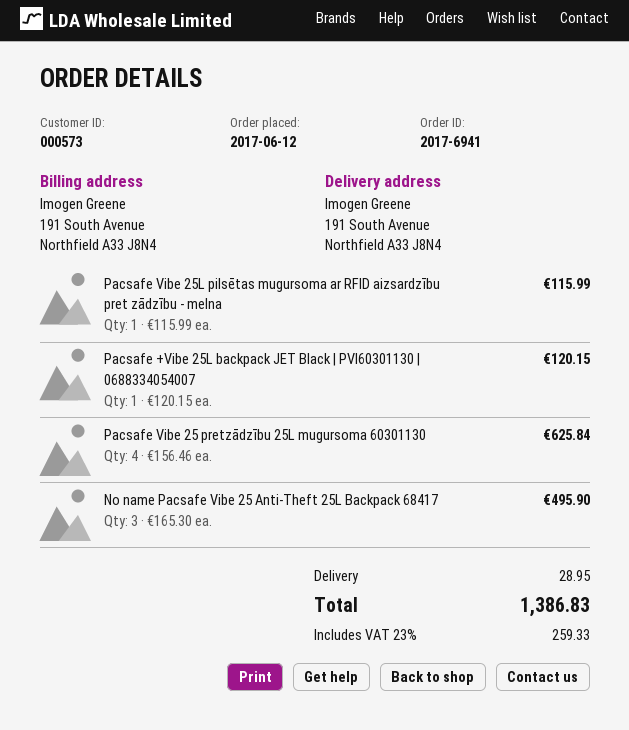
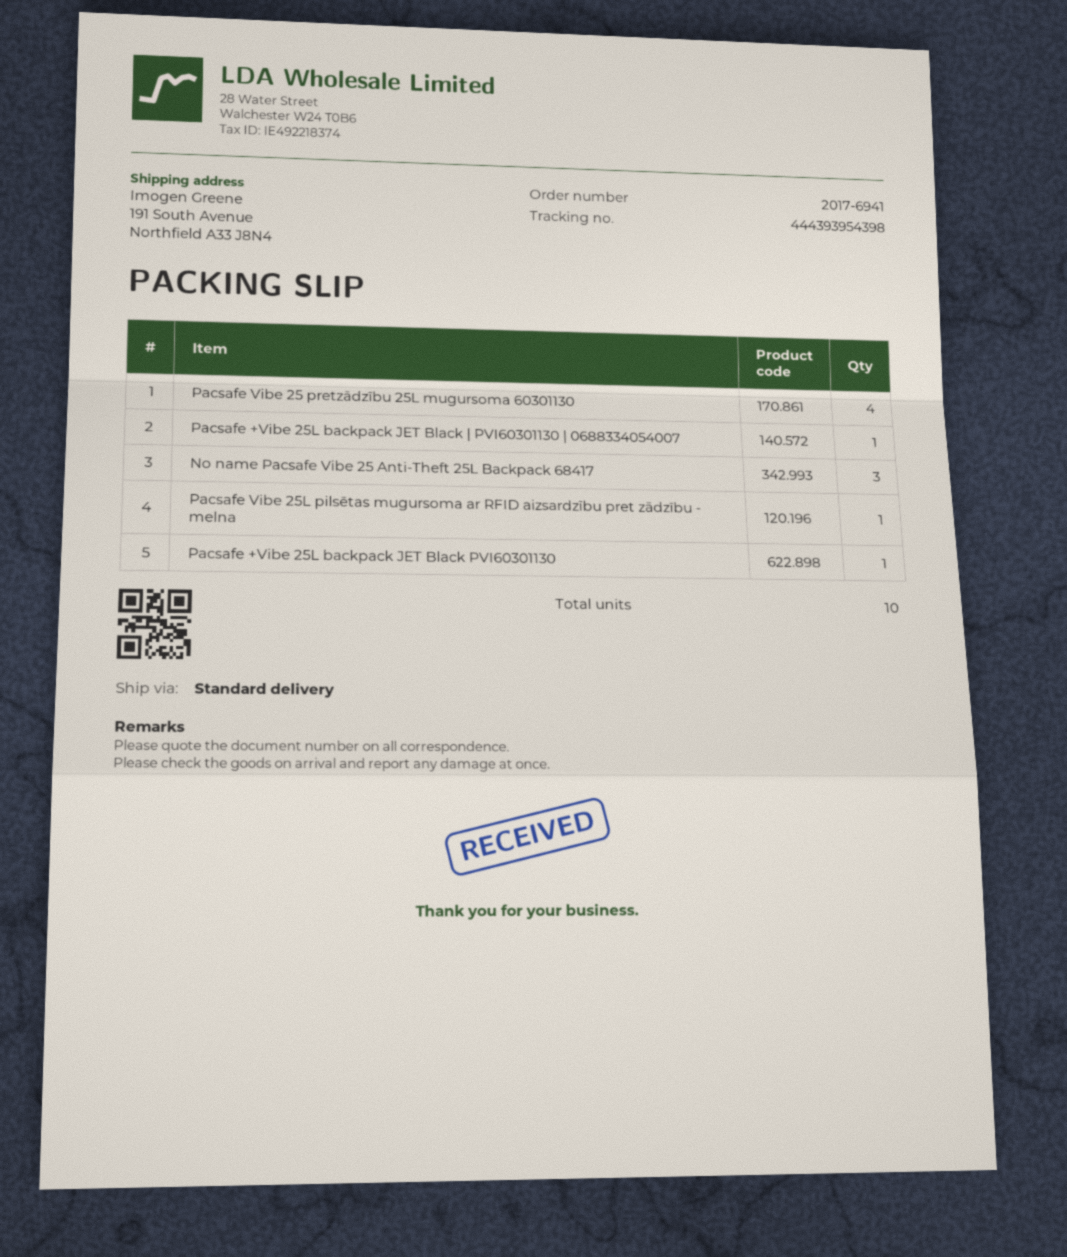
Pacsafe +Vibe 25L backpack JET Black PVI60301130: none -> 1

